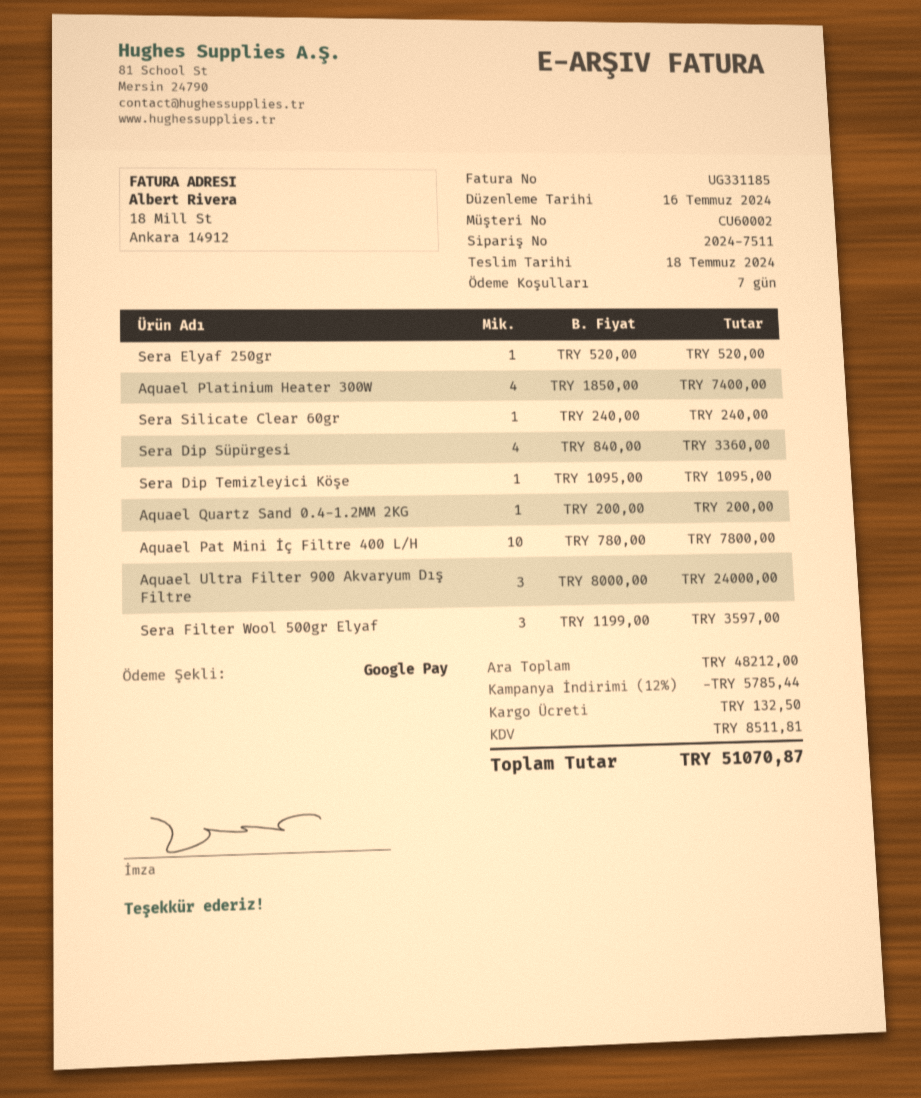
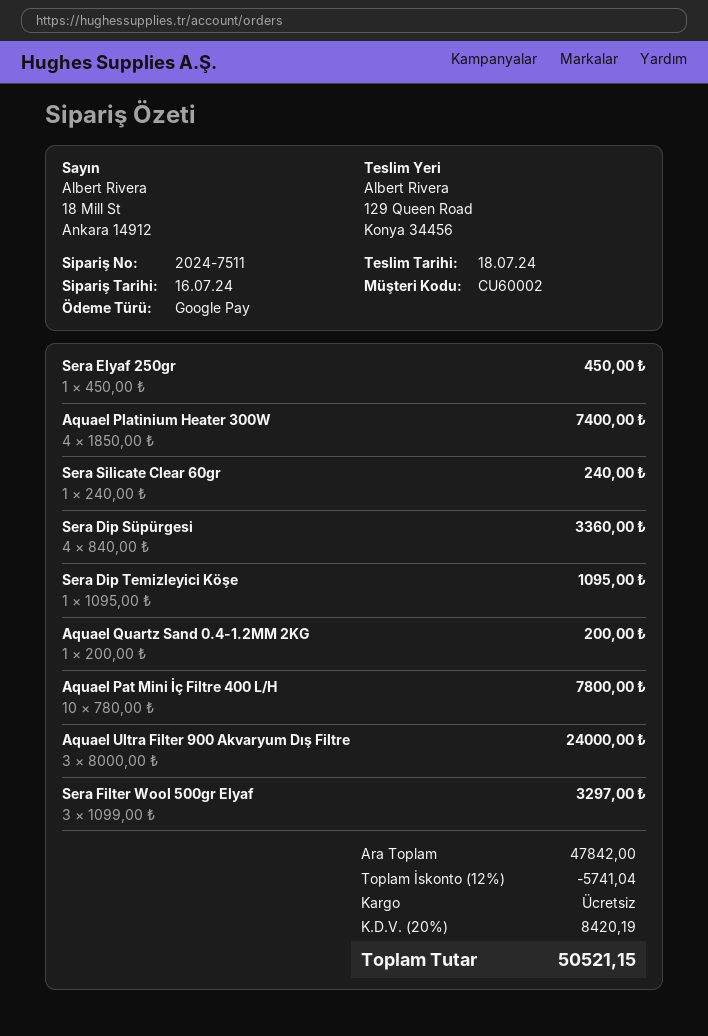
Sera Elyaf 250gr: 1 x 520.00 = 520.00 -> 1 x 450.00 = 450.00
Sera Filter Wool 500gr Elyaf: 3 x 1199.00 = 3597.00 -> 3 x 1099.00 = 3297.00
subtotal: 48212.00 -> 47842.00
discount: 12% = 5785.44 -> 12% = 5741.04
shipping: 132.50 -> 0.00
tax: 8511.81 -> 8420.19
total: 51070.87 -> 50521.15

